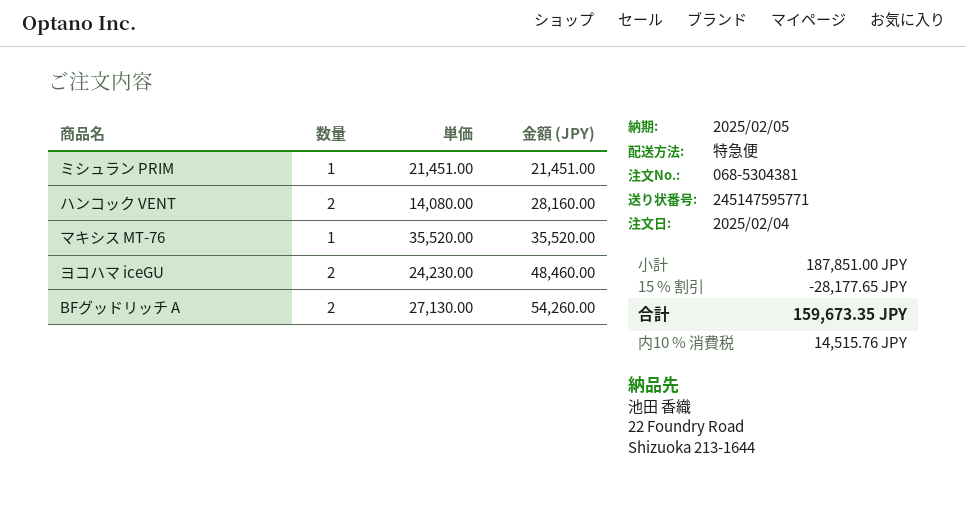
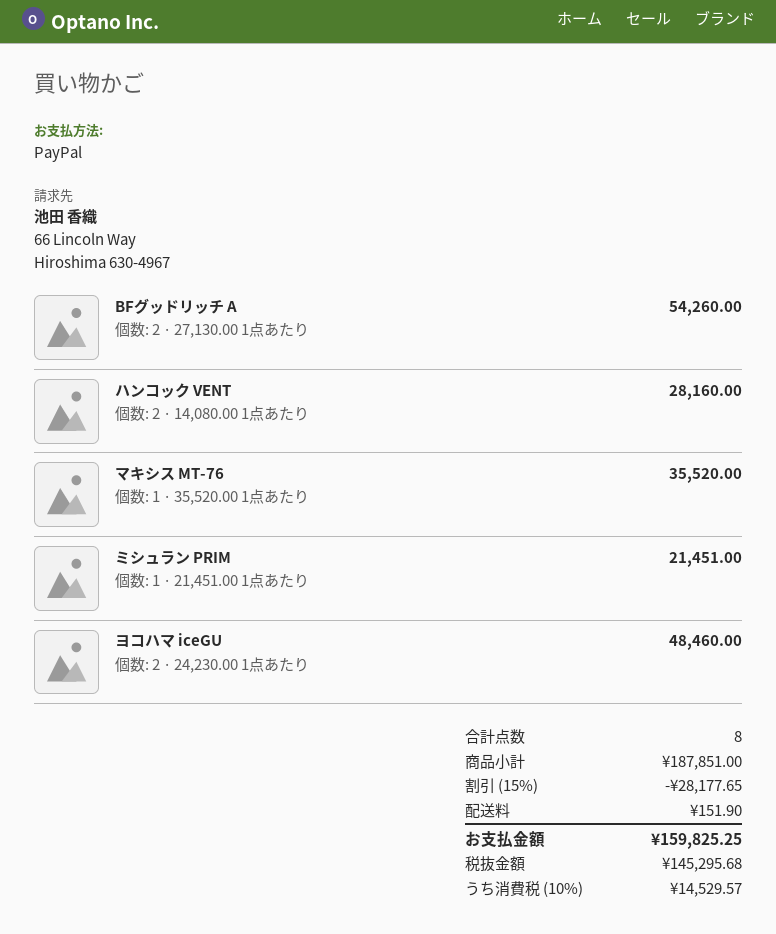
shipping: none -> 151.90
tax: 10% = 14515.76 -> 10% = 14529.57
total: 159673.35 -> 159825.25

